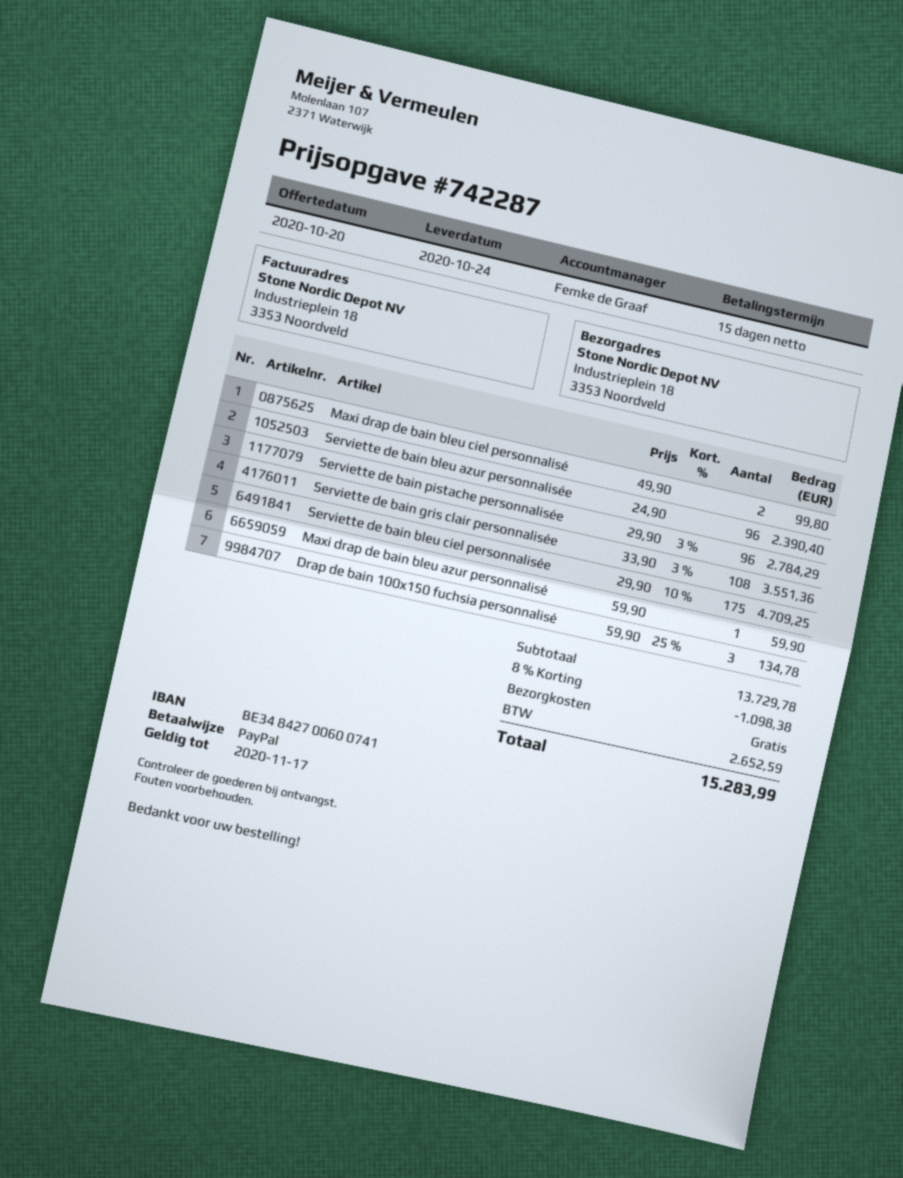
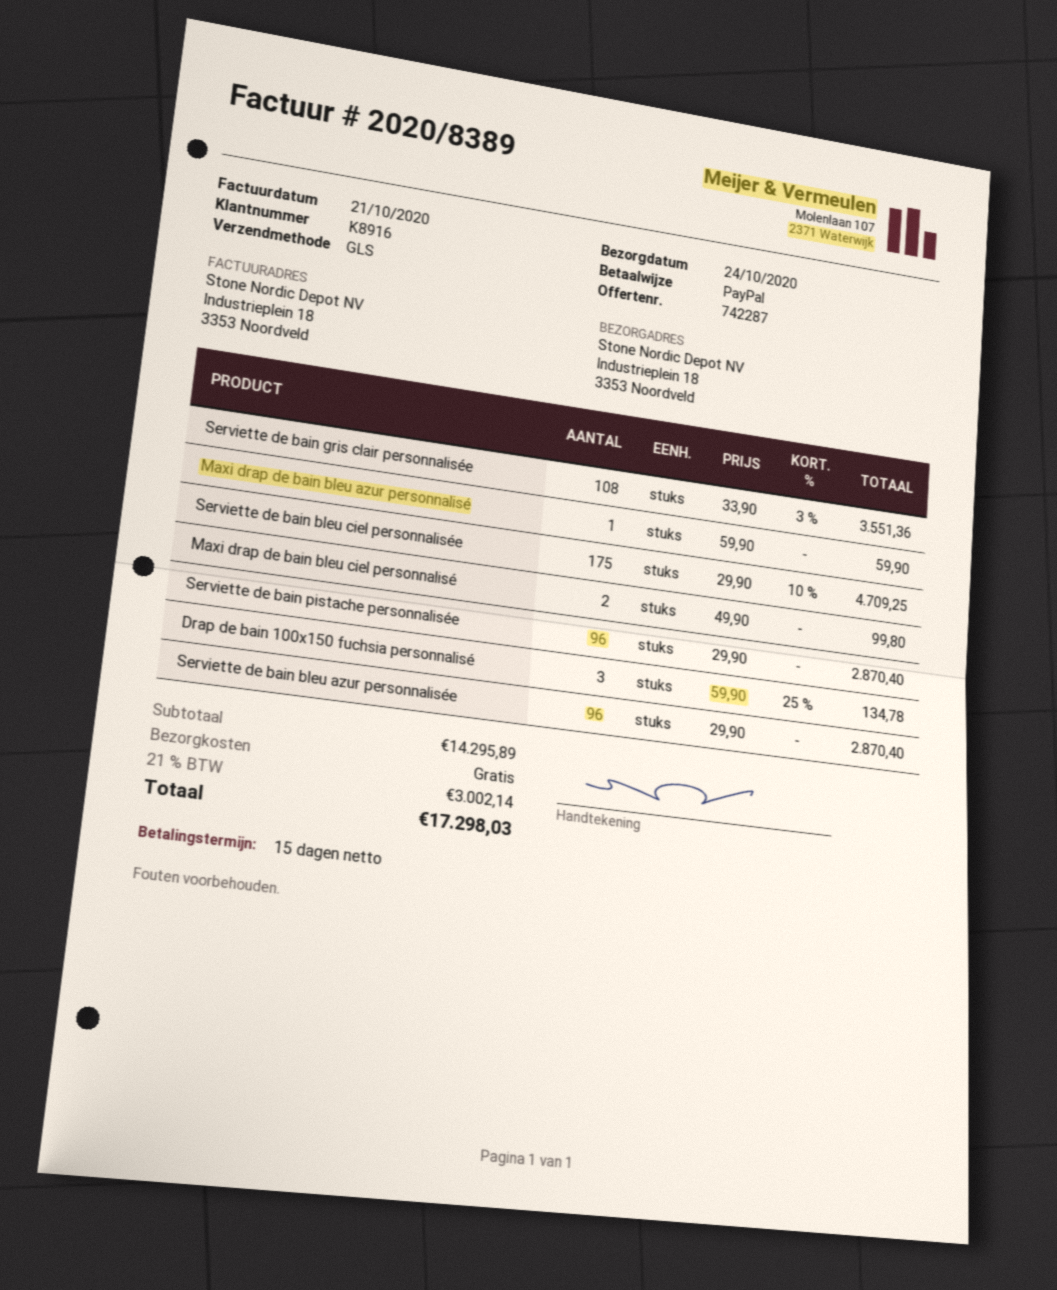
Serviette de bain bleu azur personnalisée: 96 x 24.90 = 2390.40 -> 96 x 29.90 = 2870.40
Serviette de bain pistache personnalisée: 96 x 29.90 - 3% = 2784.29 -> 96 x 29.90 = 2870.40
subtotal: 13729.78 -> 14295.89
discount: 8% = 1098.38 -> none
tax: 2652.59 -> 3002.14
total: 15283.99 -> 17298.03

